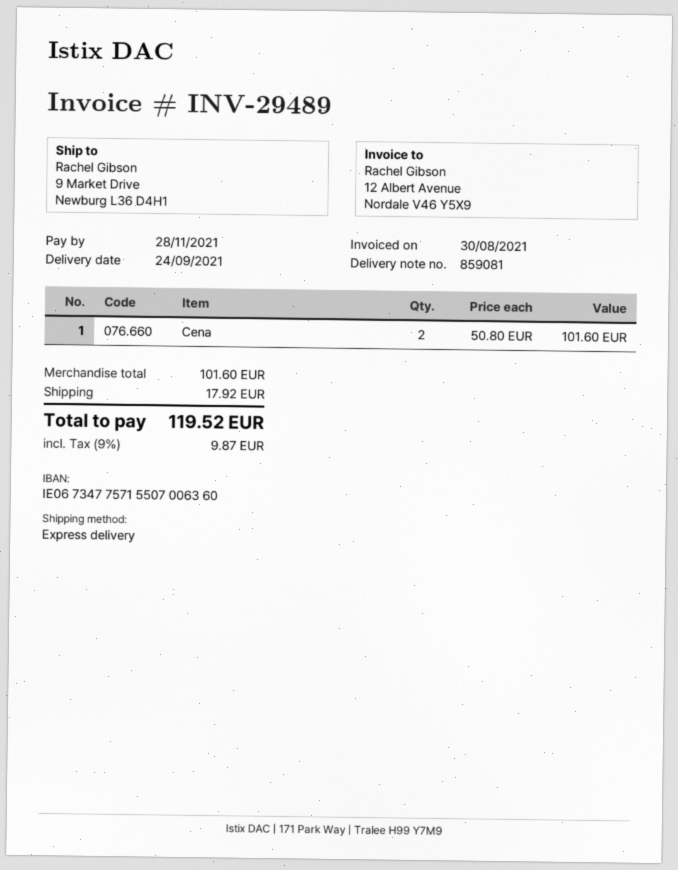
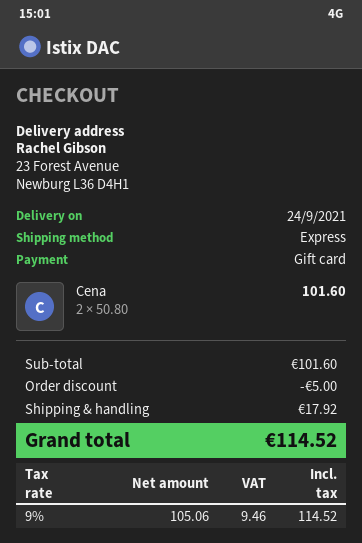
ship to: 9 Market Drive, Newburg L36 D4H1 -> 23 Forest Avenue, Newburg L36 D4H1
discount: none -> 5.00
tax: 9% = 9.87 -> 9% = 9.46
total: 119.52 -> 114.52

